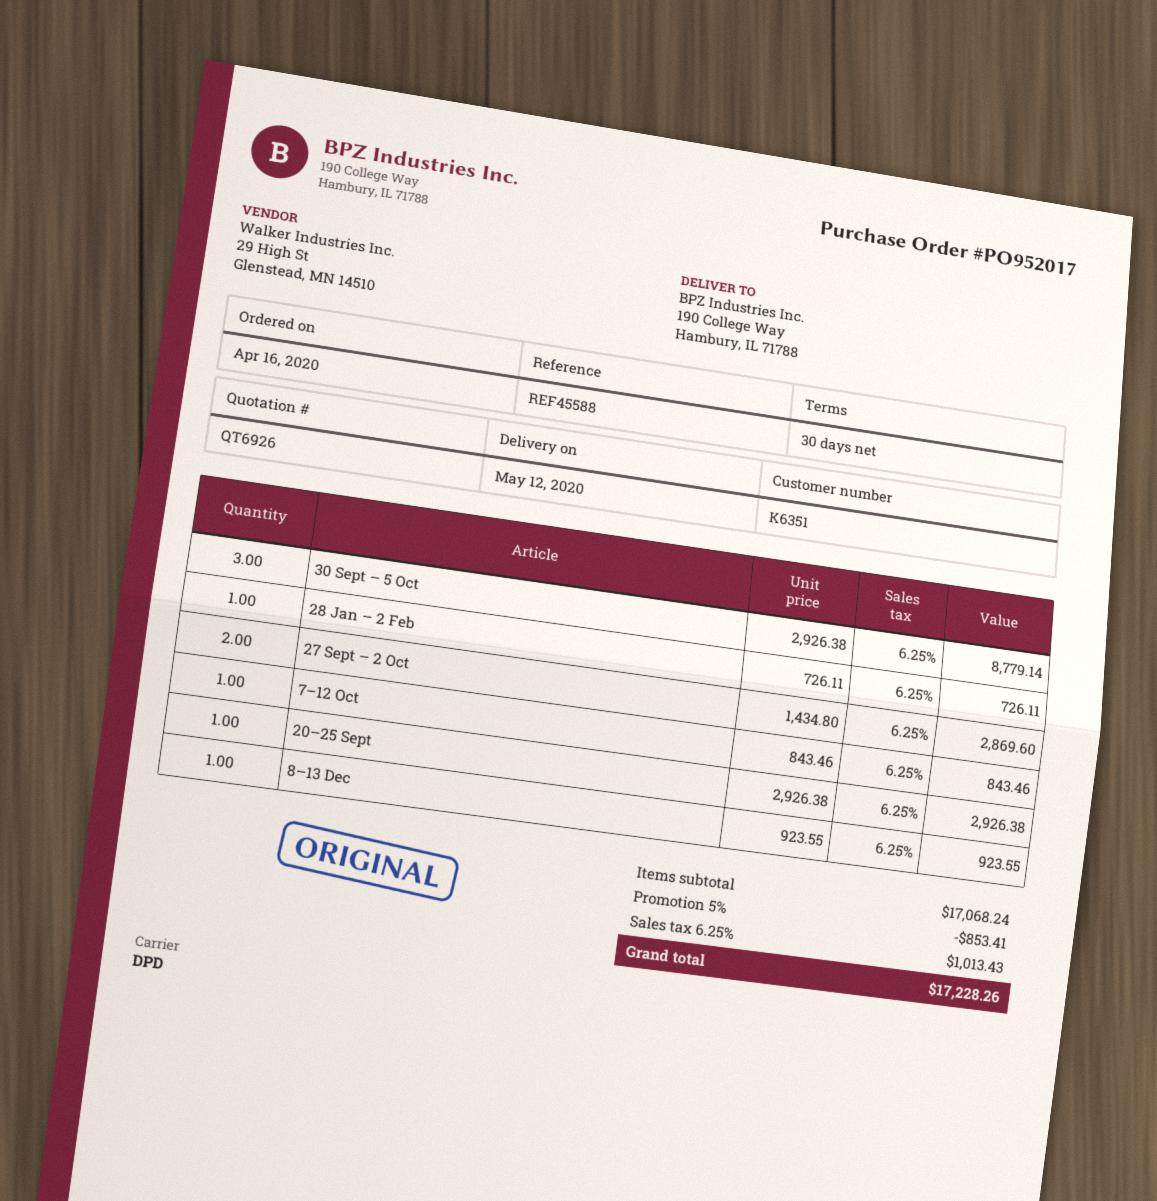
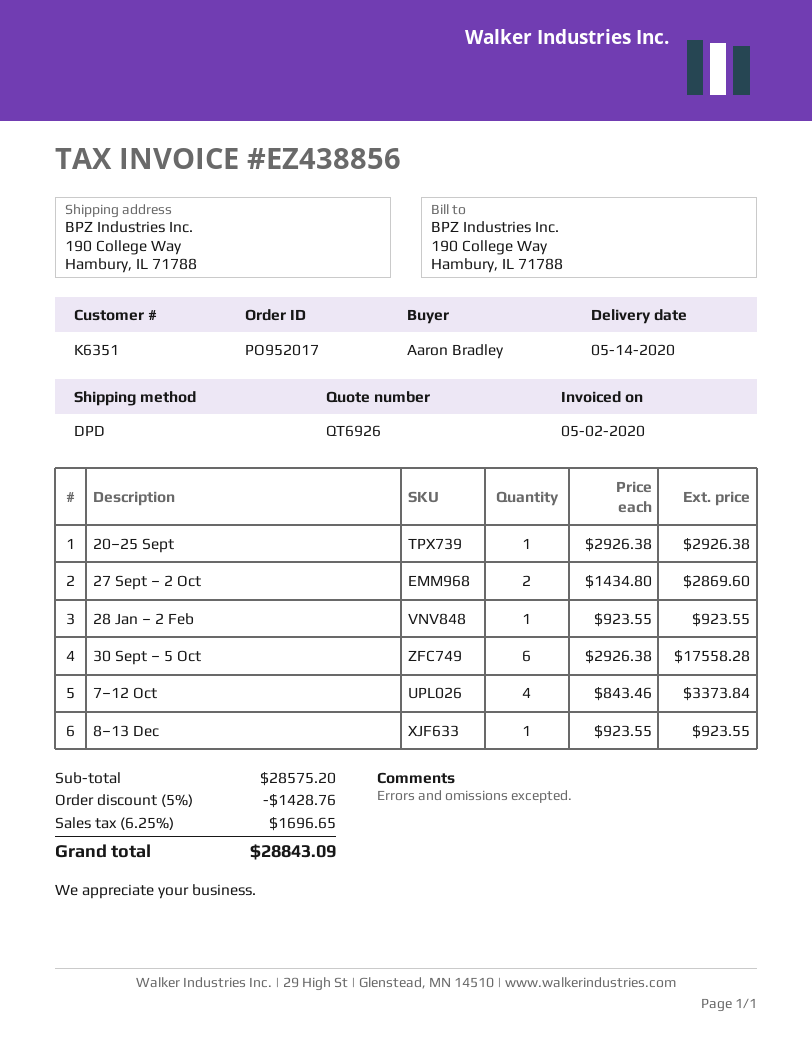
delivery date: 2020-05-12 -> 2020-05-14
30 Sept – 5 Oct: 3 x 2926.38 = 8779.14 -> 6 x 2926.38 = 17558.28
28 Jan – 2 Feb: 1 x 726.11 = 726.11 -> 1 x 923.55 = 923.55
7–12 Oct: 1 x 843.46 = 843.46 -> 4 x 843.46 = 3373.84
subtotal: 17068.24 -> 28575.20
discount: 5% = 853.41 -> 5% = 1428.76
tax: 6.25% = 1013.43 -> 6.25% = 1696.65
total: 17228.26 -> 28843.09

